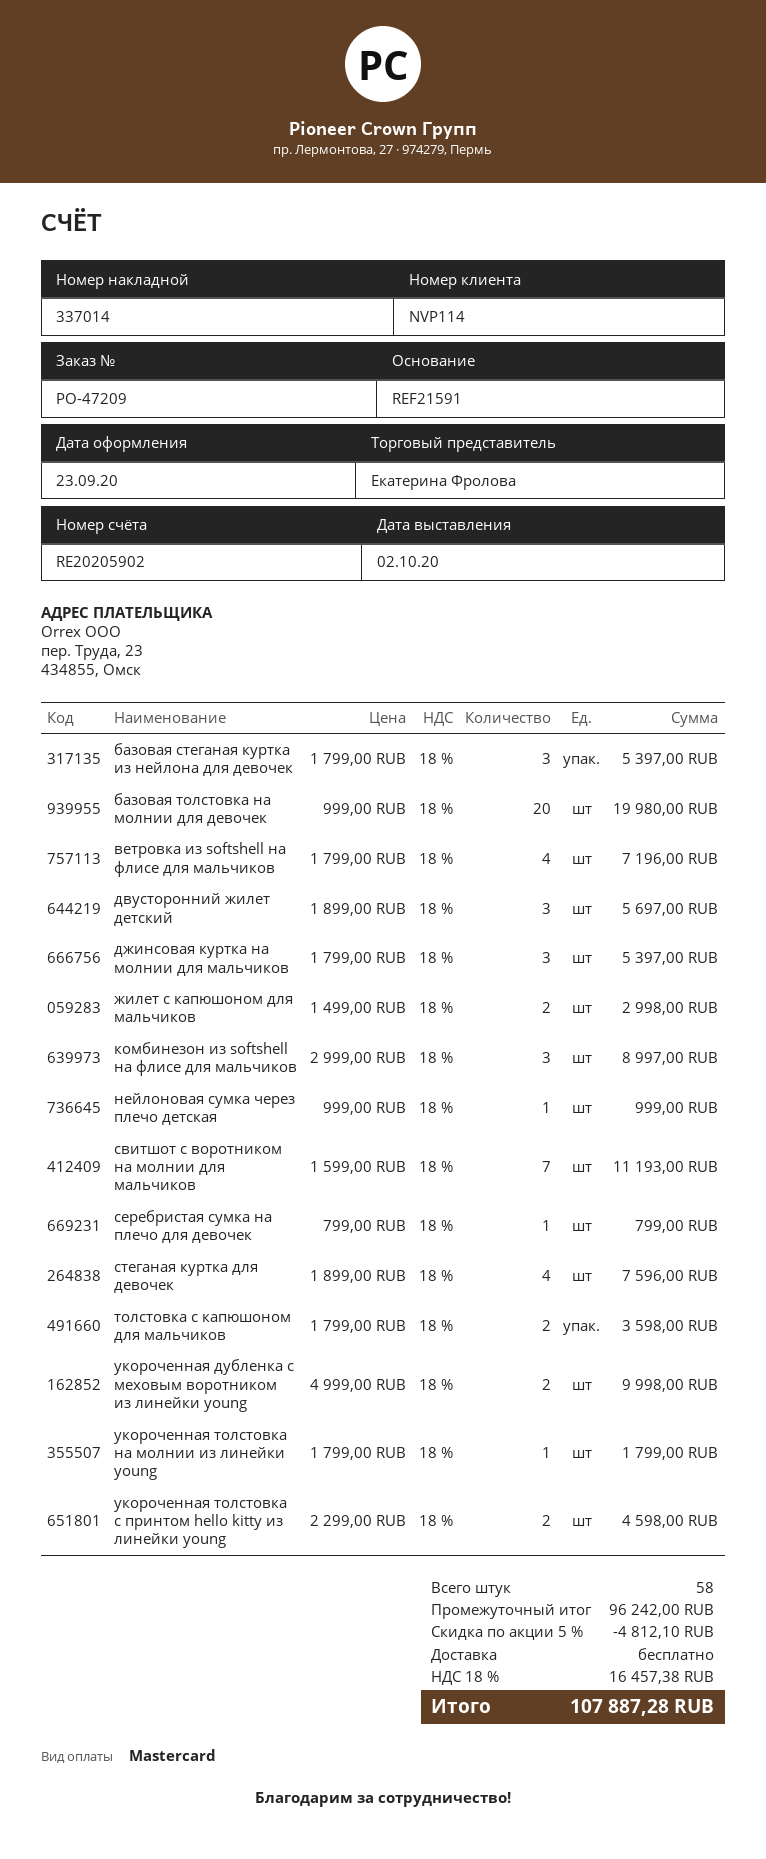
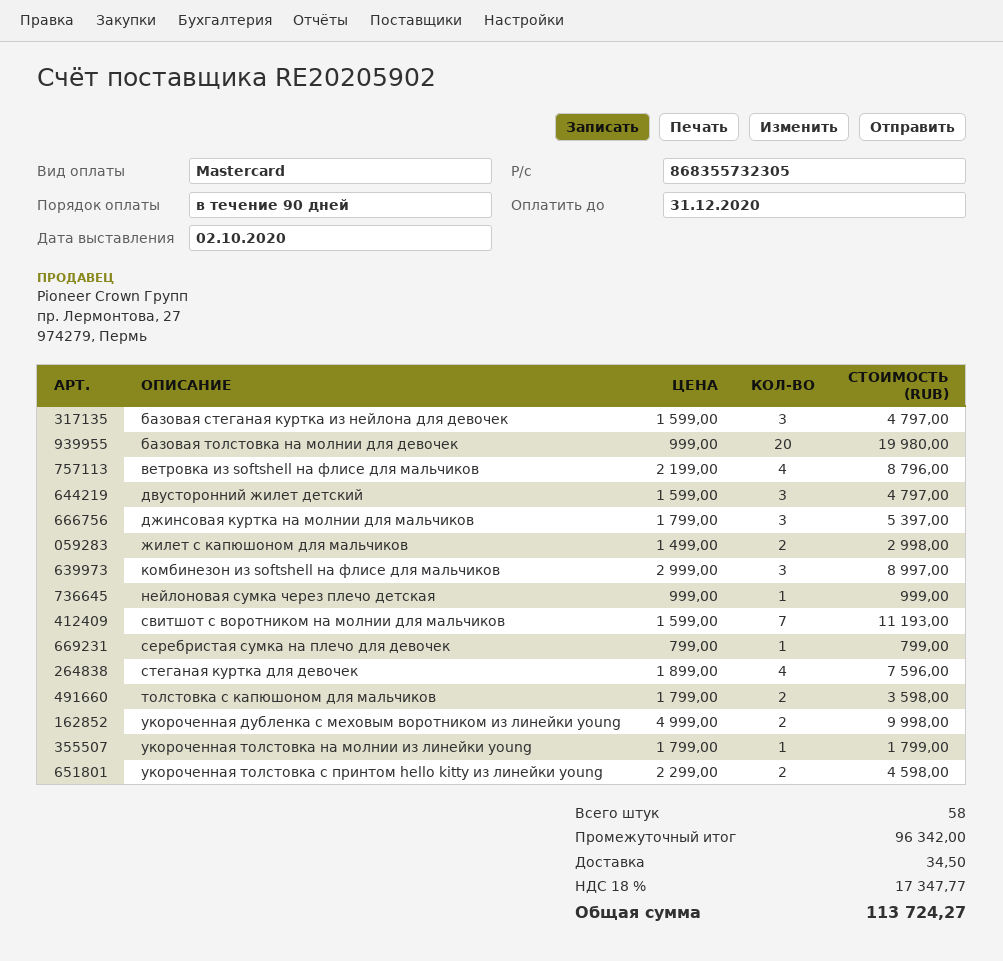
базовая стеганая куртка из нейлона для девочек: 3 x 1799.00 = 5397.00 -> 3 x 1599.00 = 4797.00
ветровка из softshell на флисе для мальчиков: 4 x 1799.00 = 7196.00 -> 4 x 2199.00 = 8796.00
двусторонний жилет детский: 3 x 1899.00 = 5697.00 -> 3 x 1599.00 = 4797.00
subtotal: 96242.00 -> 96342.00
discount: 5% = 4812.10 -> none
shipping: 0.00 -> 34.50
tax: 18% = 16457.38 -> 18% = 17347.77
total: 107887.28 -> 113724.27

